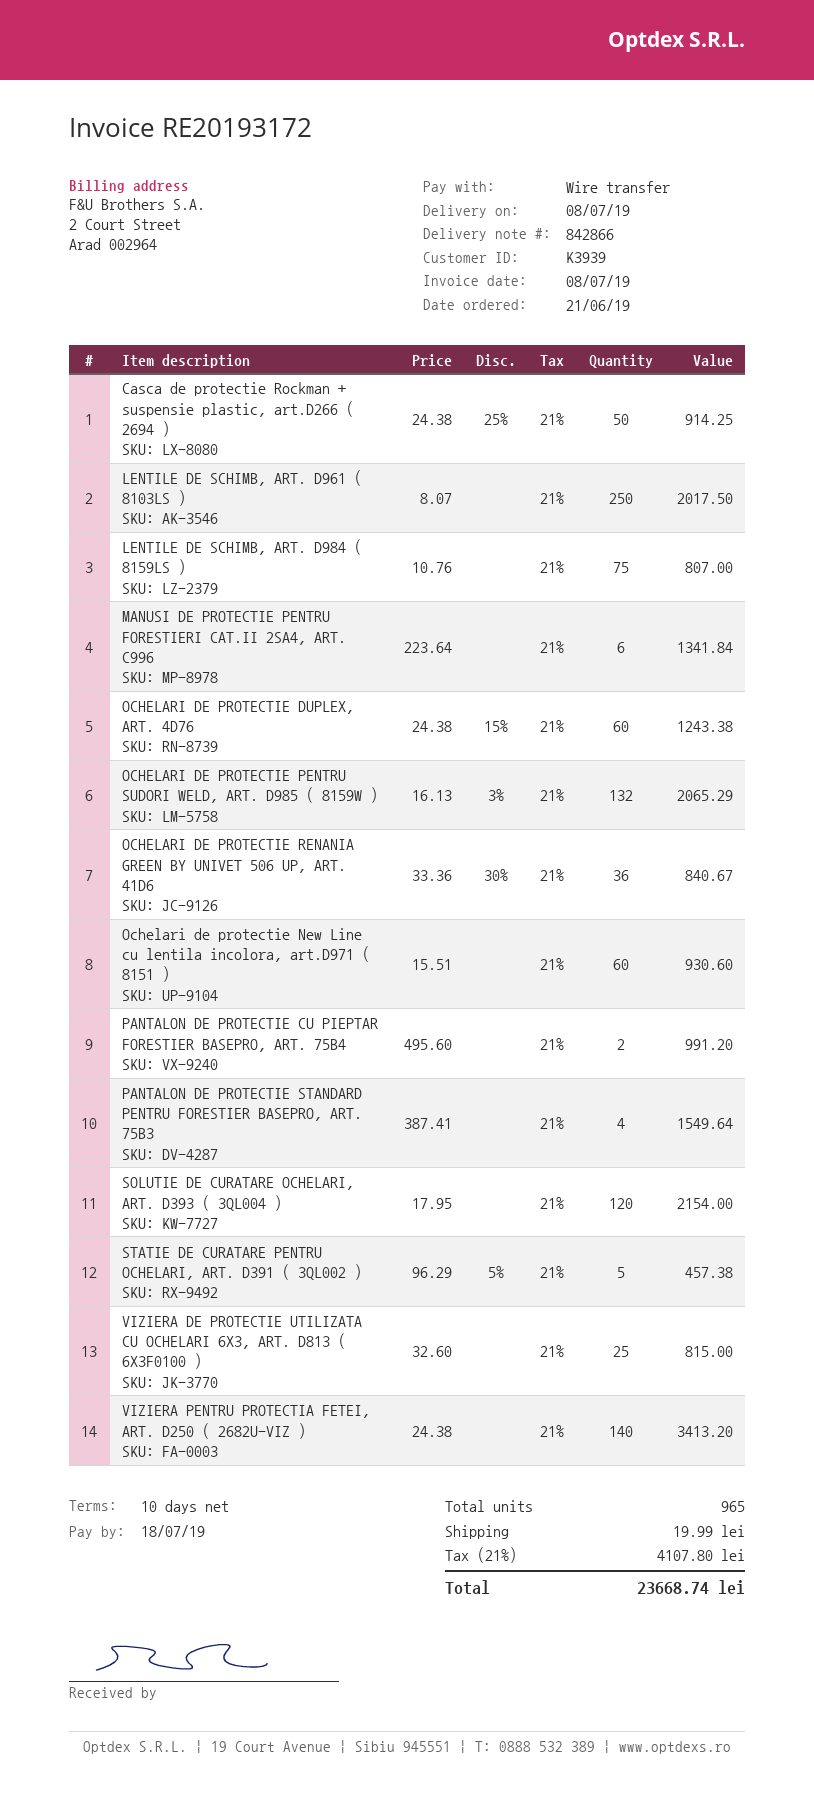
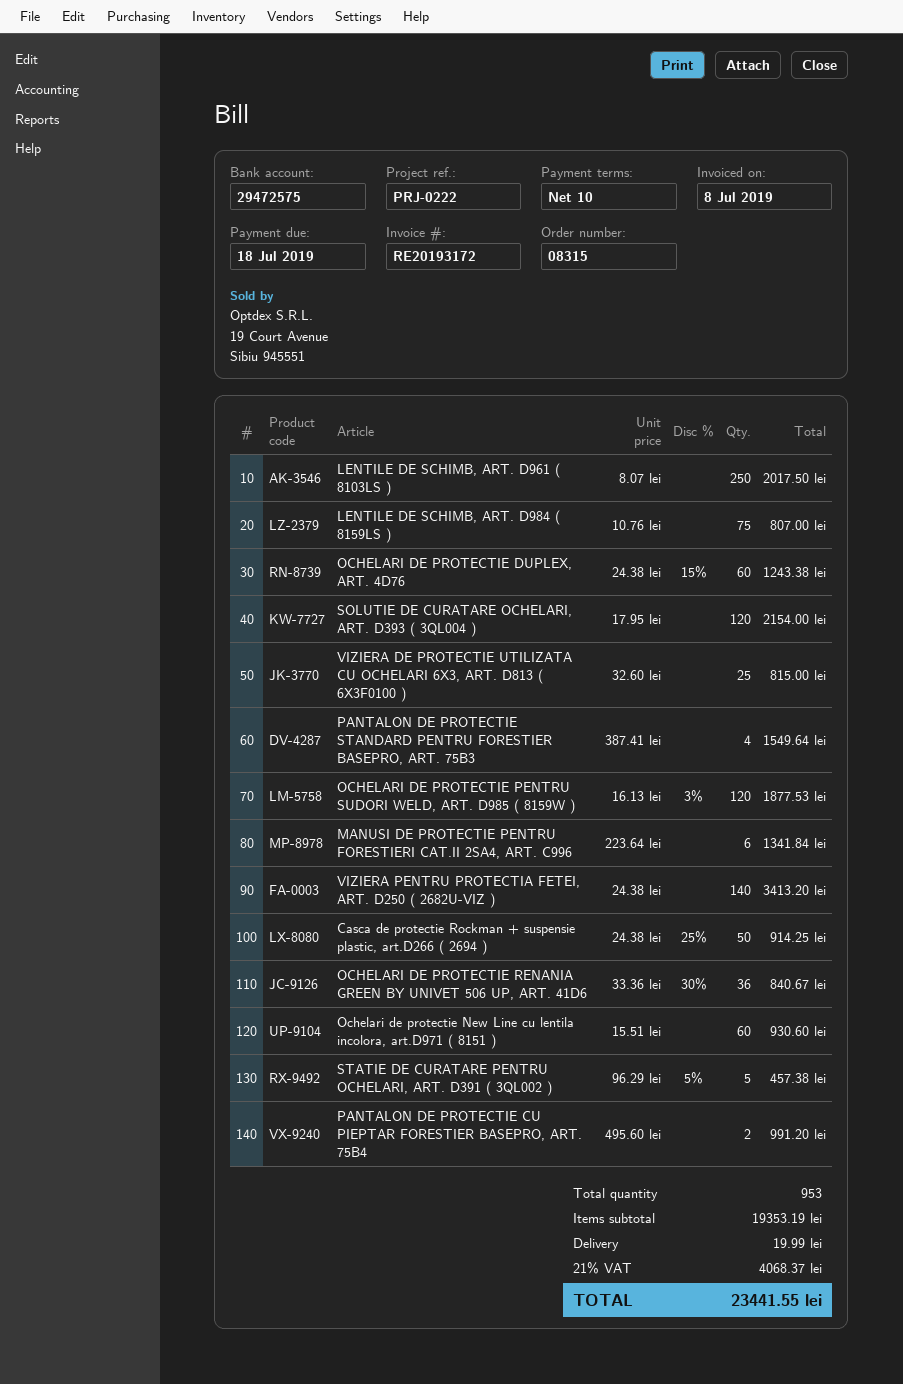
OCHELARI DE PROTECTIE PENTRU SUDORI WELD, ART. D985 ( 8159W ): 132 x 16.13 - 3% = 2065.29 -> 120 x 16.13 - 3% = 1877.53
total quantity: 965 -> 953
tax: 21% = 4107.80 -> 21% = 4068.37
total: 23668.74 -> 23441.55

